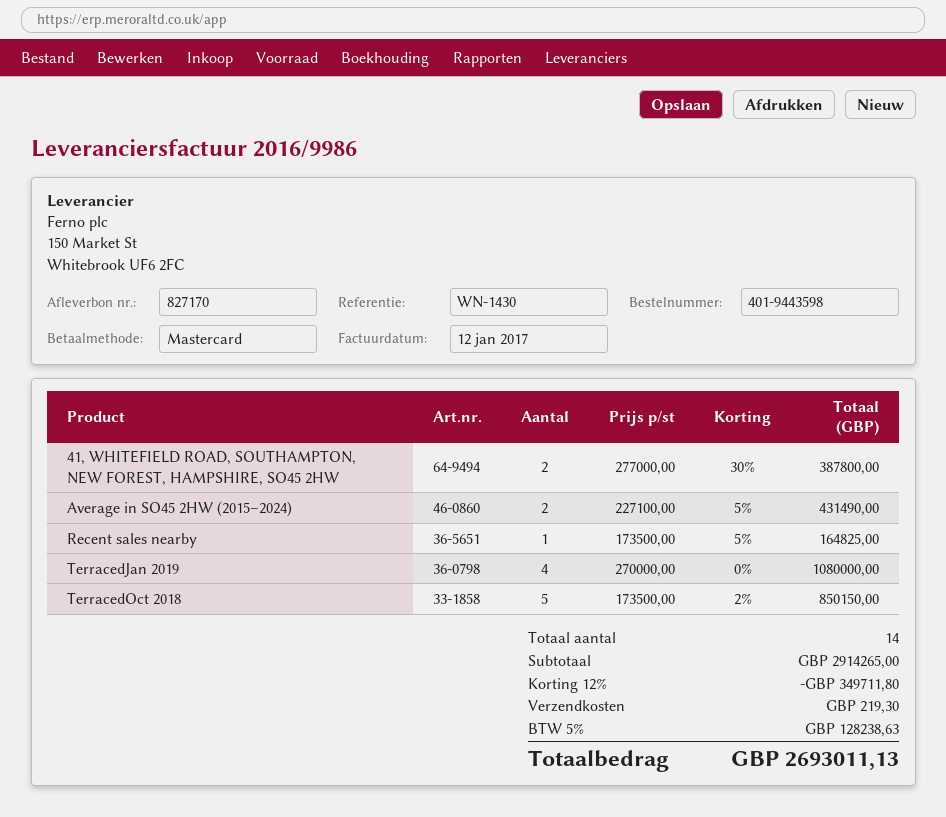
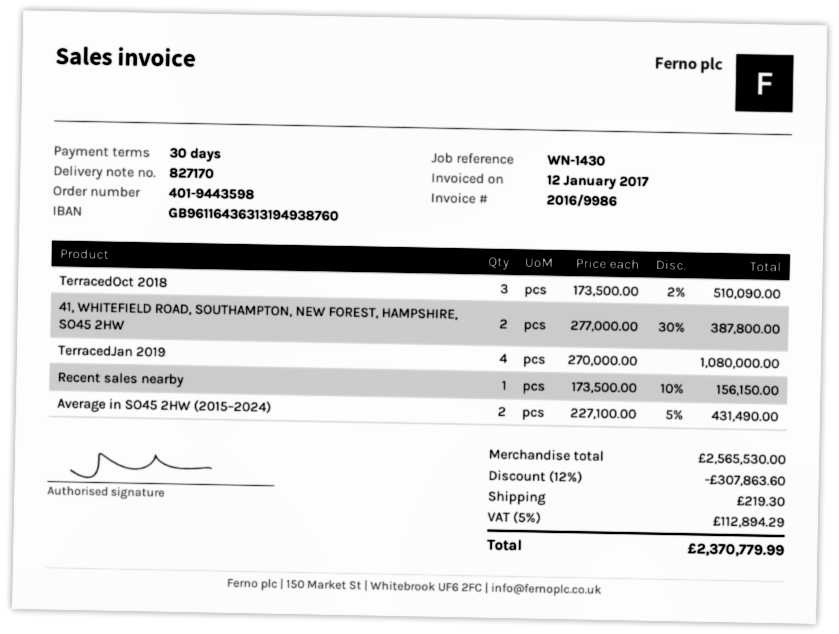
Recent sales nearby: 1 x 173500.00 - 5% = 164825.00 -> 1 x 173500.00 - 10% = 156150.00
TerracedOct 2018: 5 x 173500.00 - 2% = 850150.00 -> 3 x 173500.00 - 2% = 510090.00
subtotal: 2914265.00 -> 2565530.00
discount: 12% = 349711.80 -> 12% = 307863.60
tax: 5% = 128238.63 -> 5% = 112894.29
total: 2693011.13 -> 2370779.99

